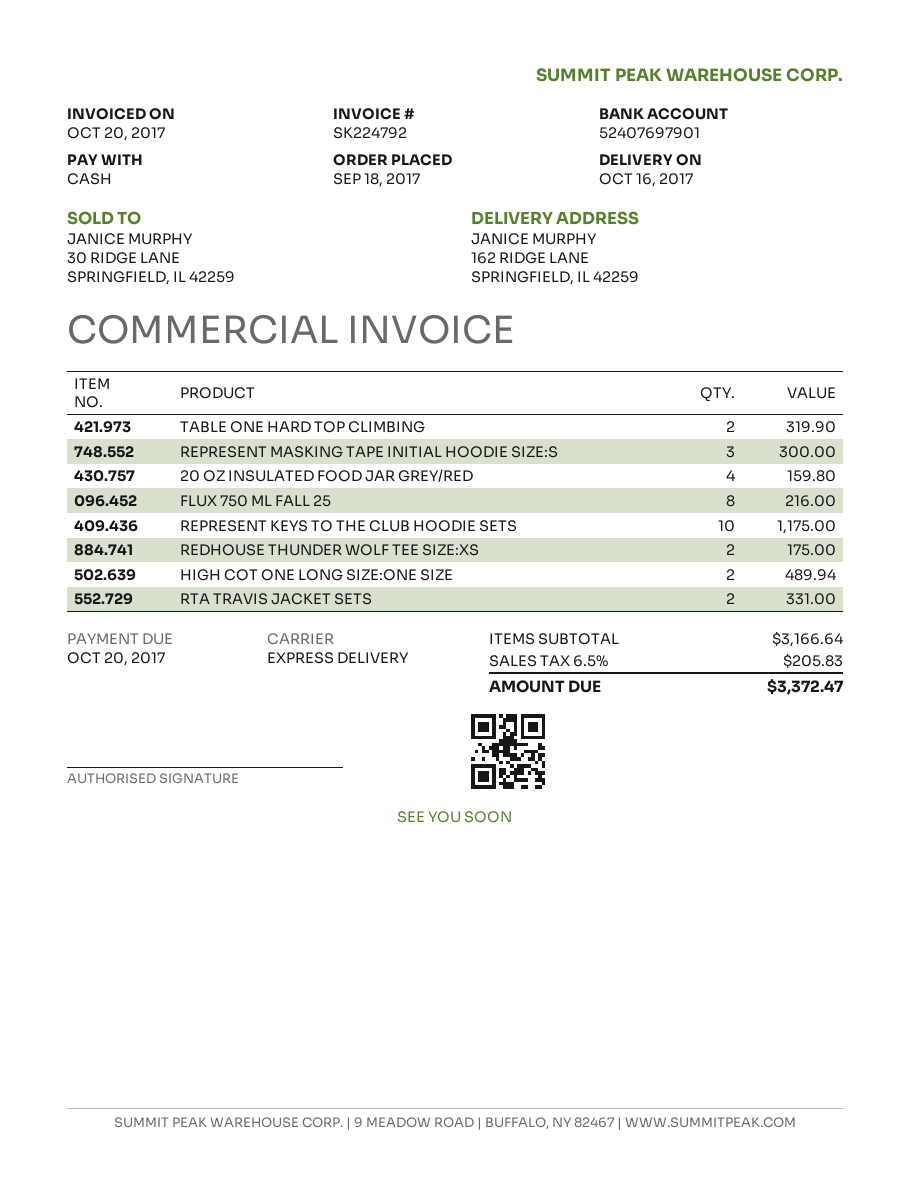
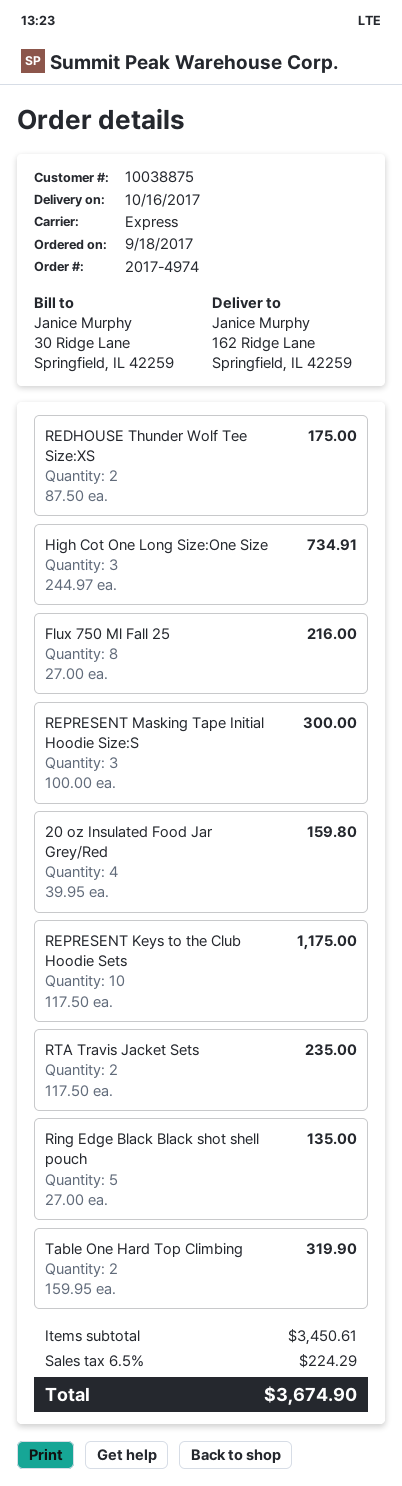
HIGH COT ONE LONG SIZE:ONE SIZE: 2 for 489.94 -> 3 for 734.91
RTA TRAVIS JACKET SETS: 2 for 331.00 -> 2 for 235.00
Ring Edge Black Black shot shell pouch: none -> 5 for 135.00
subtotal: 3166.64 -> 3450.61
tax: 6.5% = 205.83 -> 6.5% = 224.29
total: 3372.47 -> 3674.90

